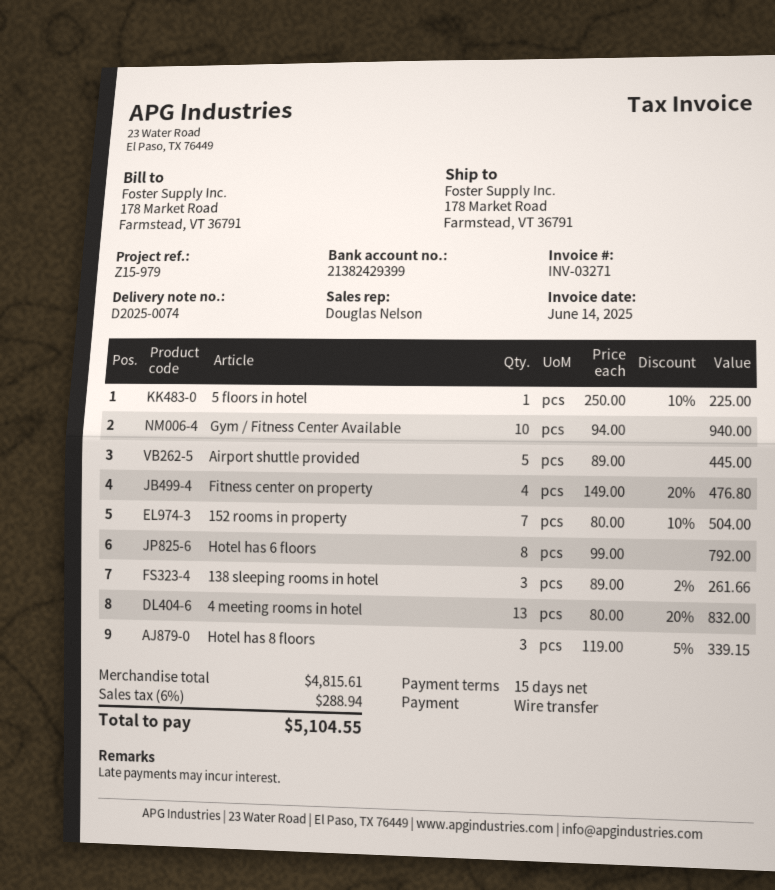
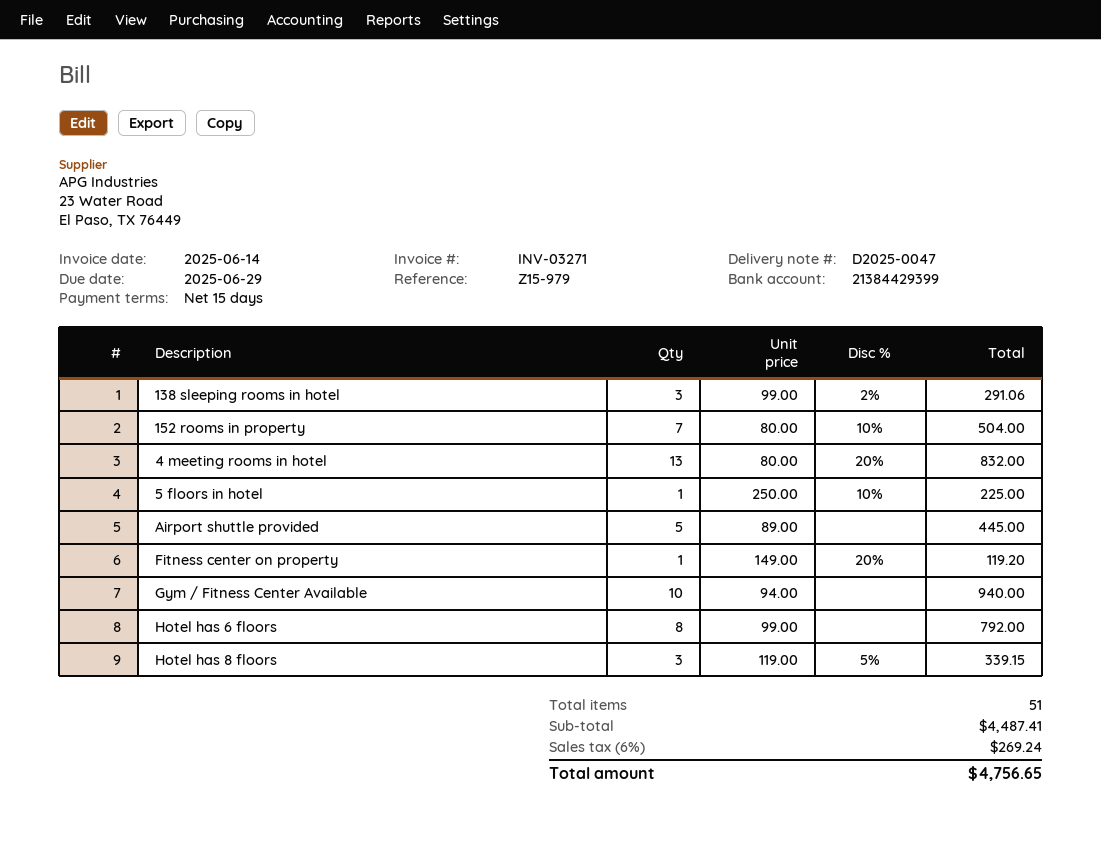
delivery note number: D2025-0074 -> D2025-0047
bank account: 21382429399 -> 21384429399
Fitness center on property: 4 x 149.00 - 20% = 476.80 -> 1 x 149.00 - 20% = 119.20
138 sleeping rooms in hotel: 3 x 89.00 - 2% = 261.66 -> 3 x 99.00 - 2% = 291.06
subtotal: 4815.61 -> 4487.41
tax: 6% = 288.94 -> 6% = 269.24
total: 5104.55 -> 4756.65

